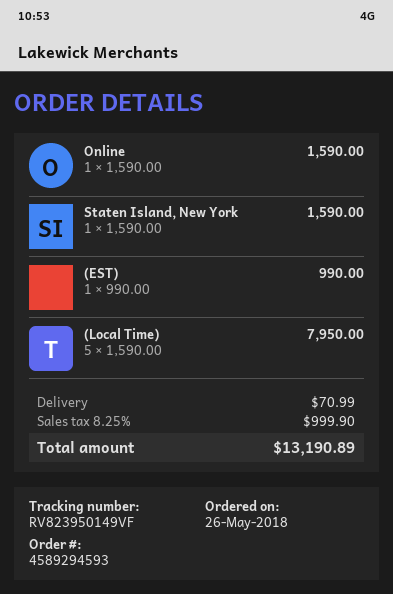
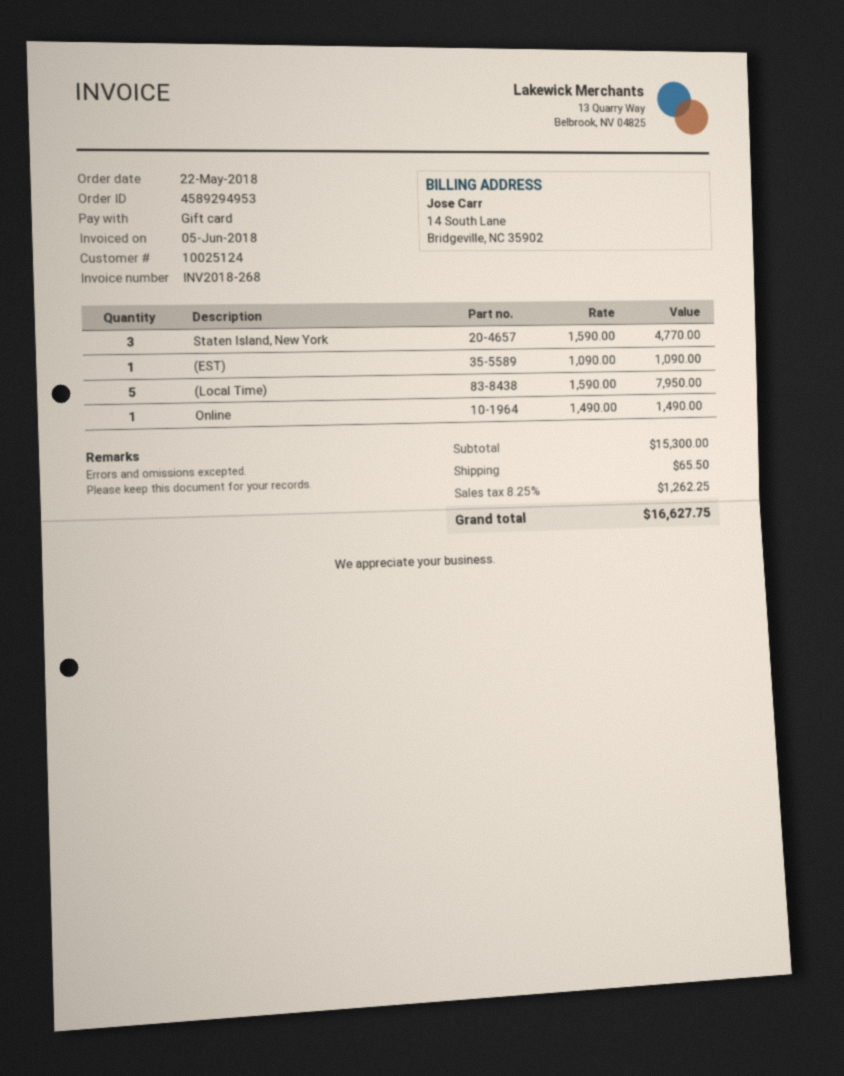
order number: 4589294593 -> 4589294953
order date: 2018-05-26 -> 2018-05-22
Online: 1 x 1590.00 = 1590.00 -> 1 x 1490.00 = 1490.00
Staten Island, New York: 1 x 1590.00 = 1590.00 -> 3 x 1590.00 = 4770.00
(EST): 1 x 990.00 = 990.00 -> 1 x 1090.00 = 1090.00
shipping: 70.99 -> 65.50
tax: 8.25% = 999.90 -> 8.25% = 1262.25
total: 13190.89 -> 16627.75

